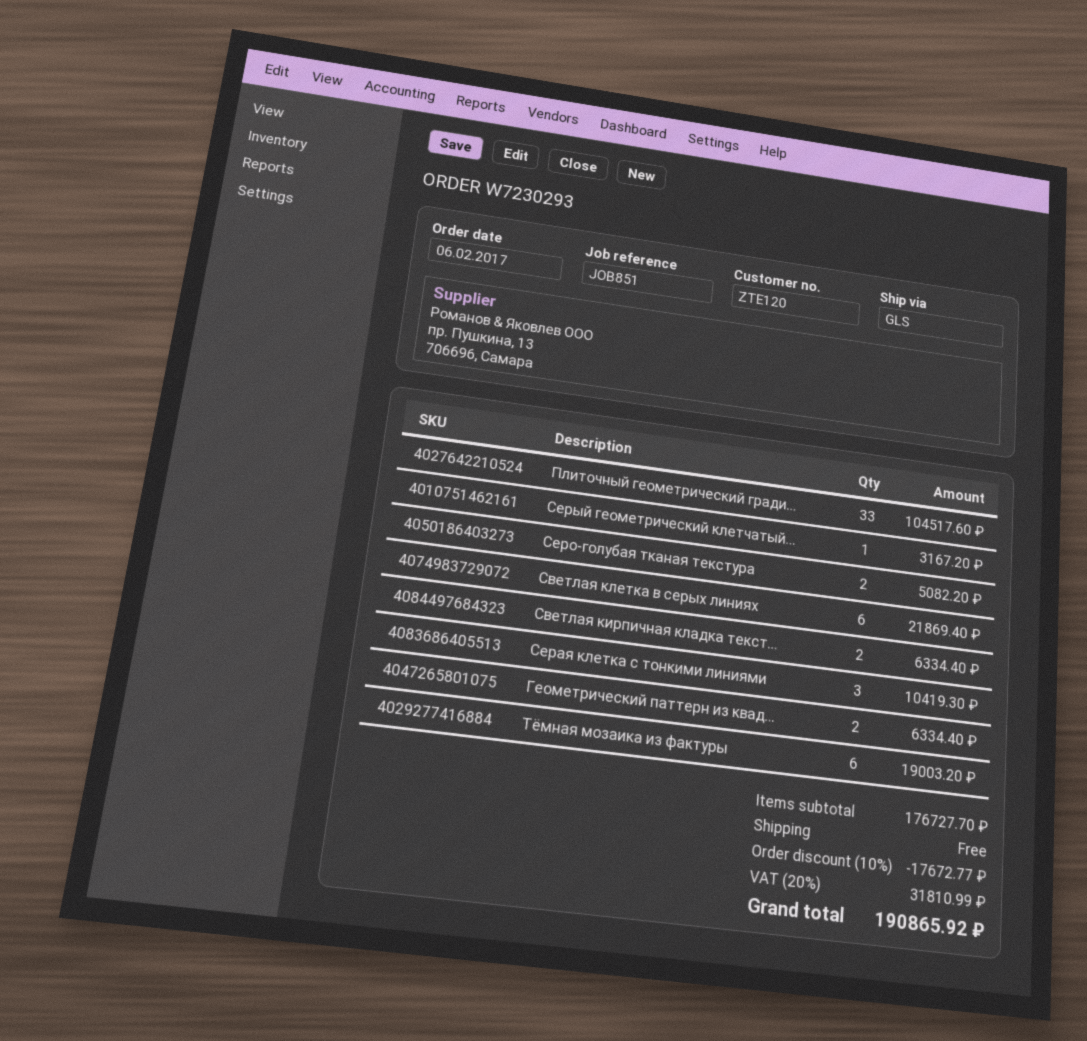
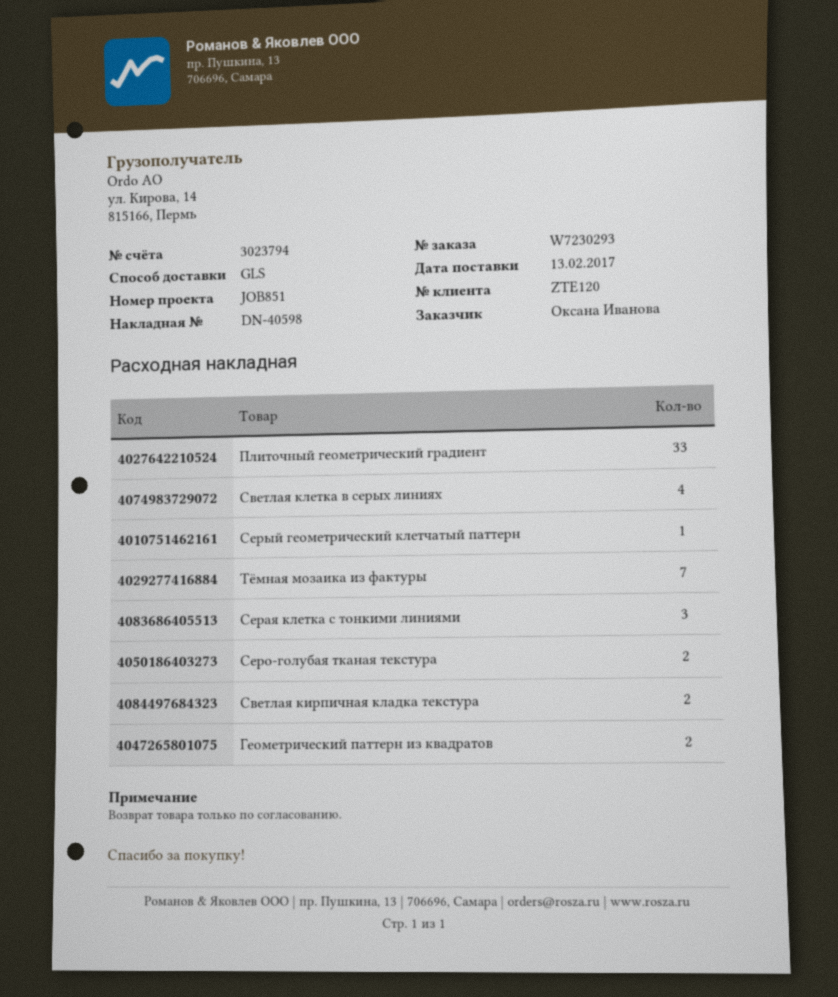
Светлая клетка в серых линиях: 6 -> 4
Тёмная мозаика из фактуры: 6 -> 7

